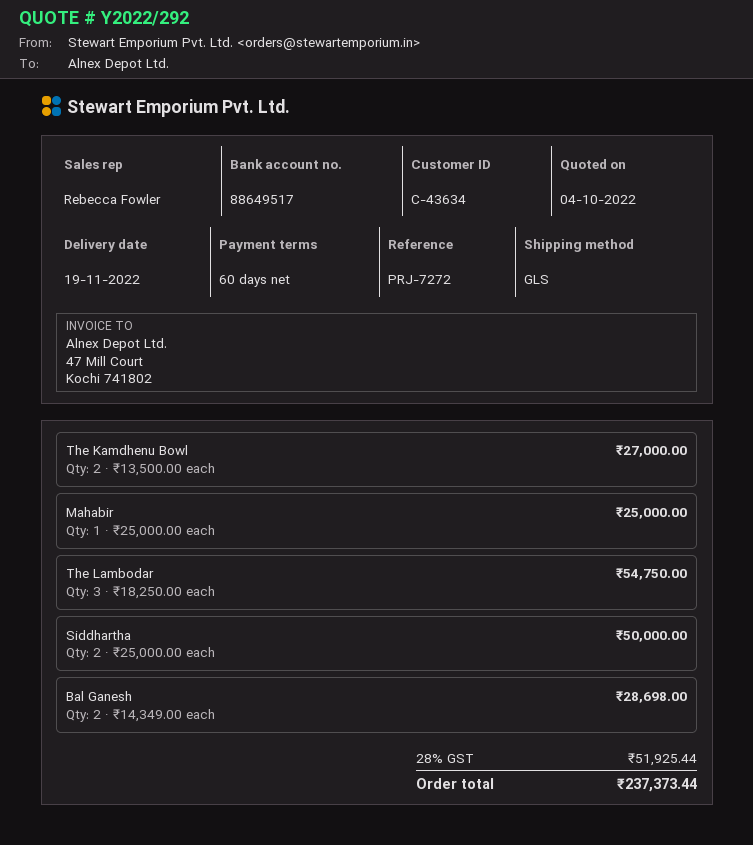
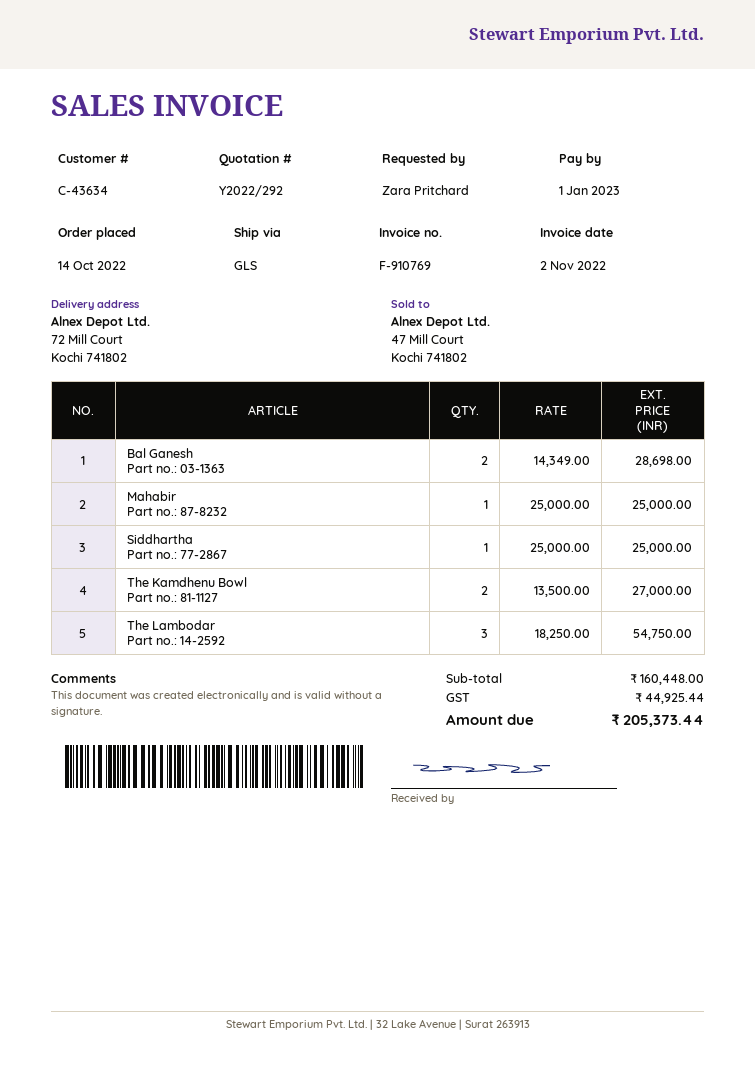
Siddhartha: 2 x 25000.00 = 50000.00 -> 1 x 25000.00 = 25000.00
tax: 51925.44 -> 44925.44
total: 237373.44 -> 205373.44

